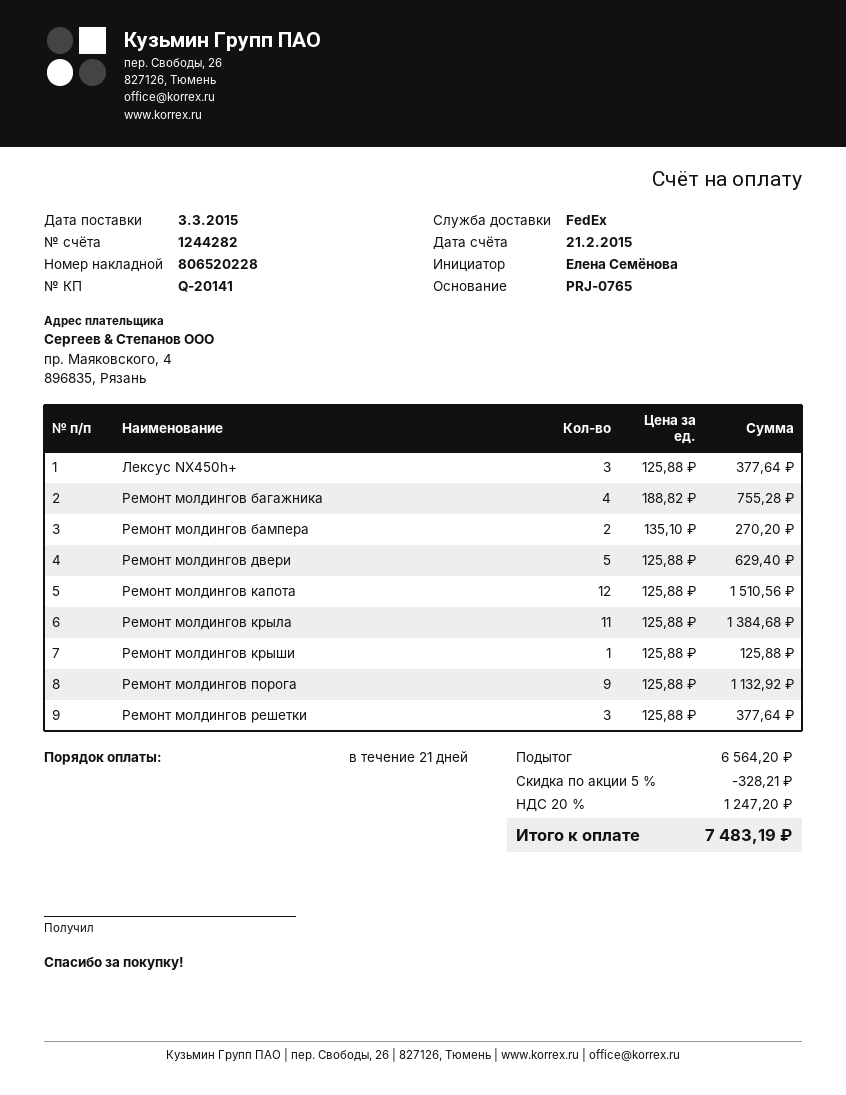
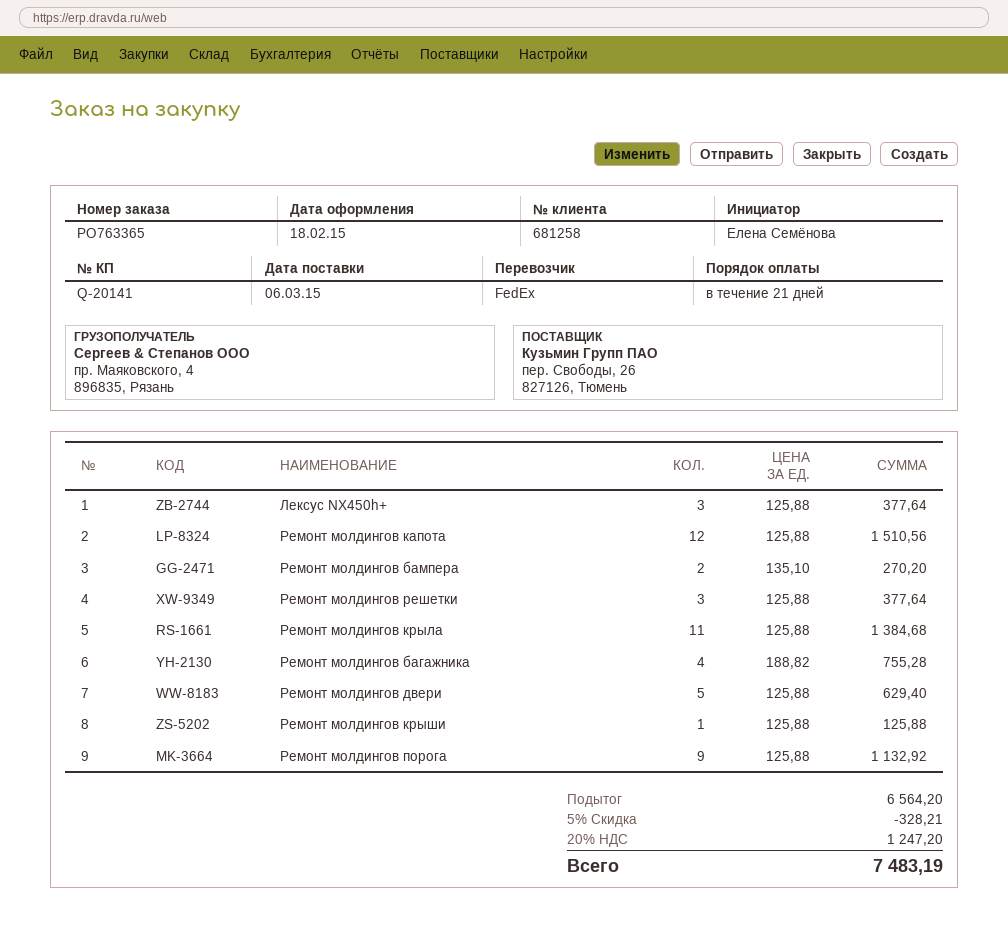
delivery date: 2015-03-03 -> 2015-03-06

